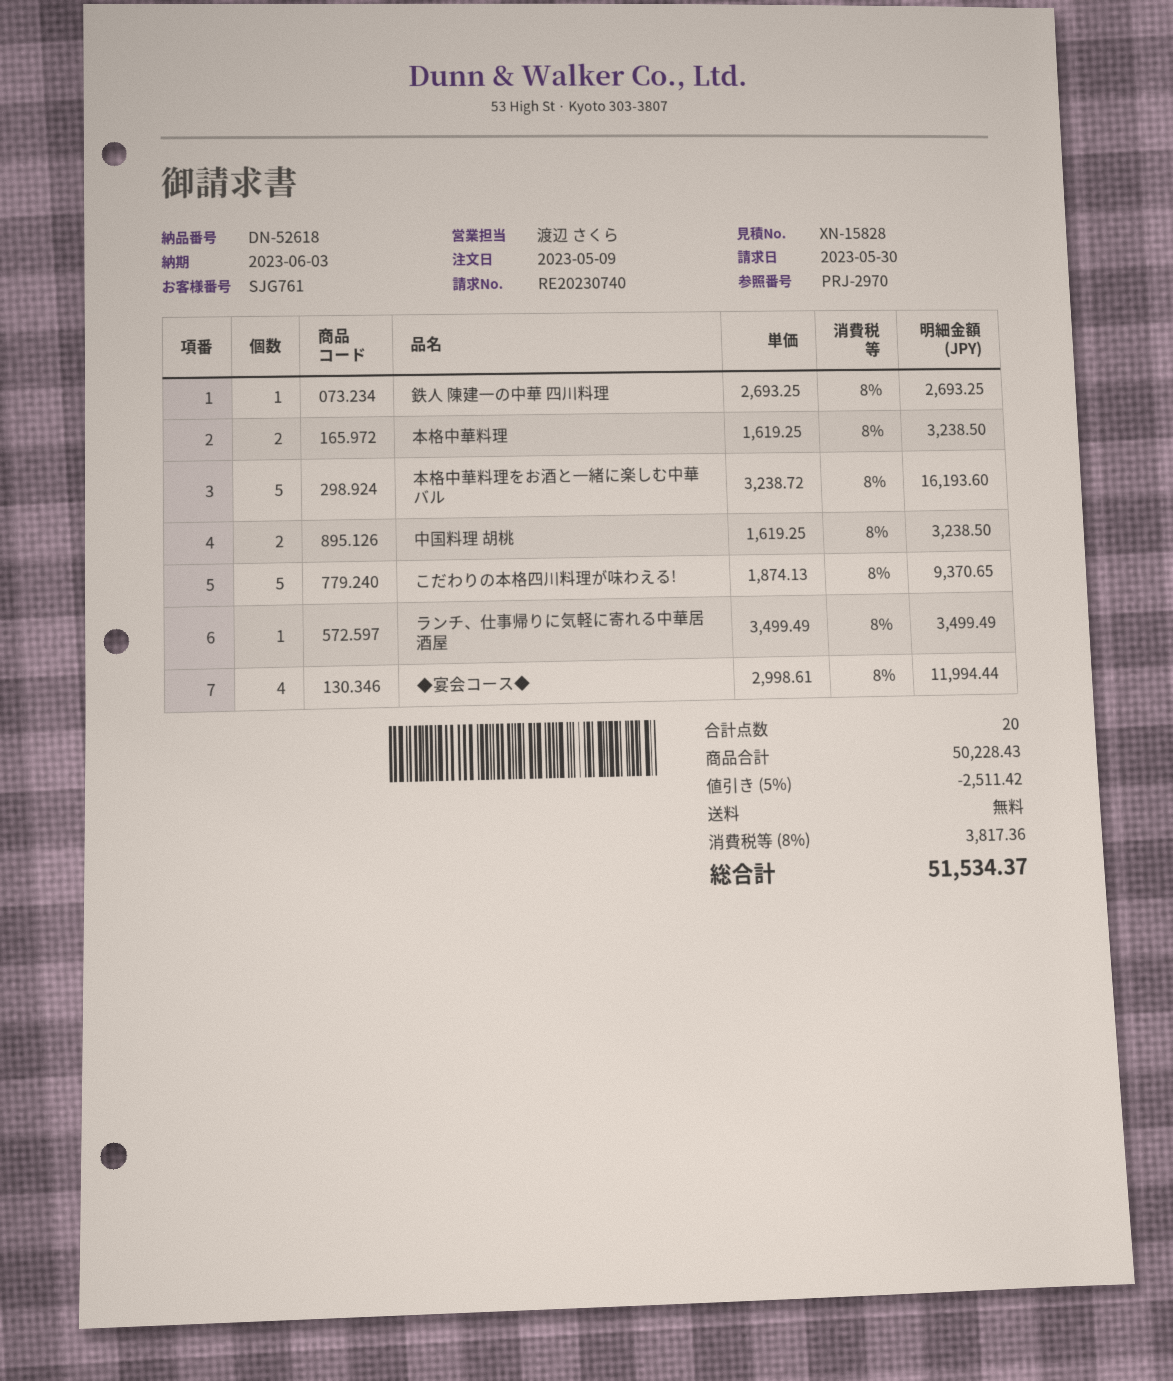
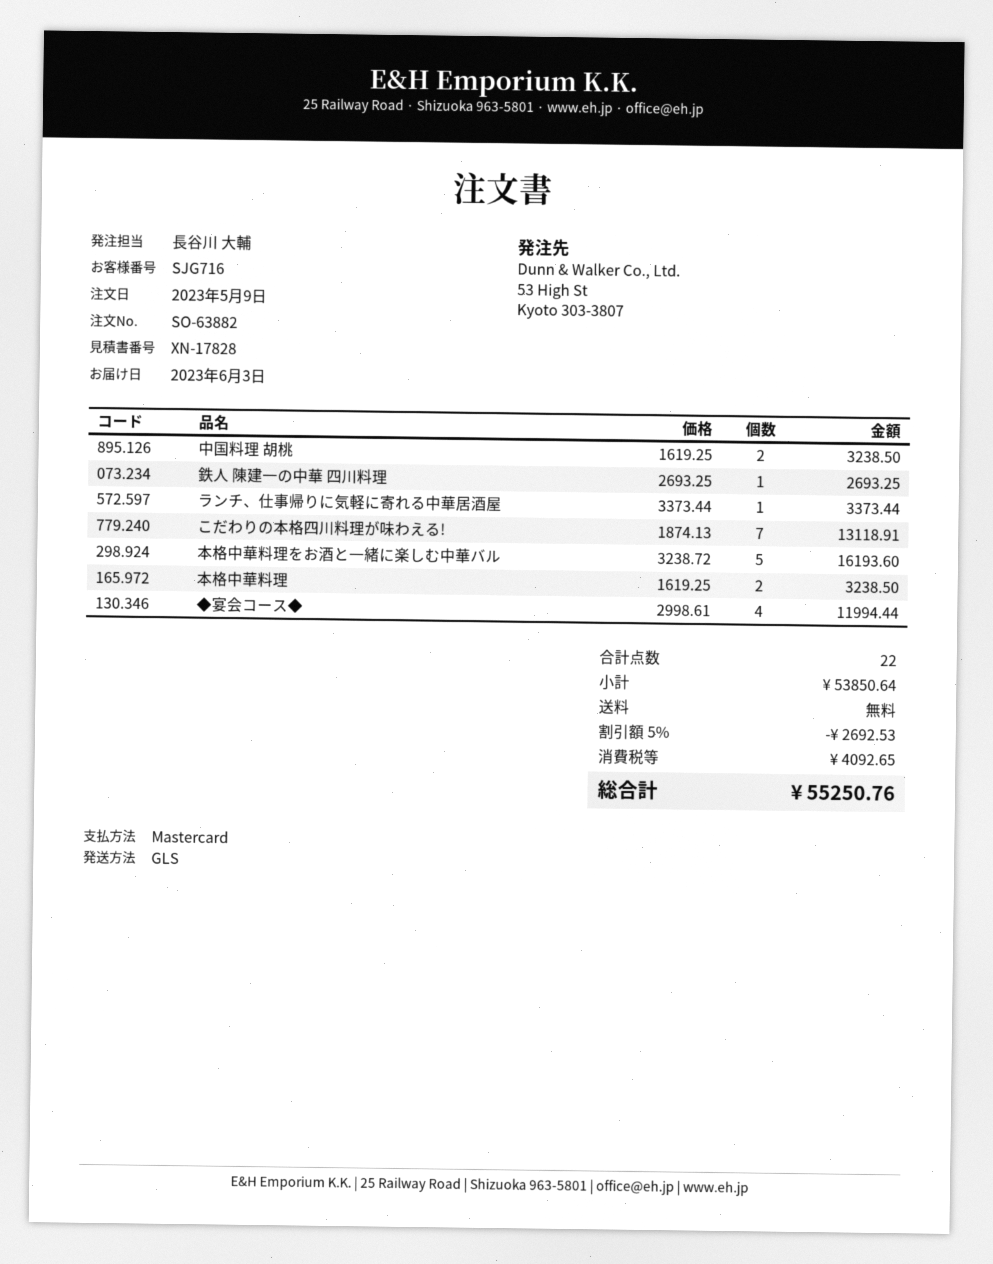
quote number: XN-15828 -> XN-17828
customer number: SJG761 -> SJG716
こだわりの本格四川料理が味わえる!: 5 x 1874.13 = 9370.65 -> 7 x 1874.13 = 13118.91
ランチ、仕事帰りに気軽に寄れる中華居酒屋: 1 x 3499.49 = 3499.49 -> 1 x 3373.44 = 3373.44
total quantity: 20 -> 22
subtotal: 50228.43 -> 53850.64
discount: 5% = 2511.42 -> 5% = 2692.53
tax: 3817.36 -> 4092.65
total: 51534.37 -> 55250.76

